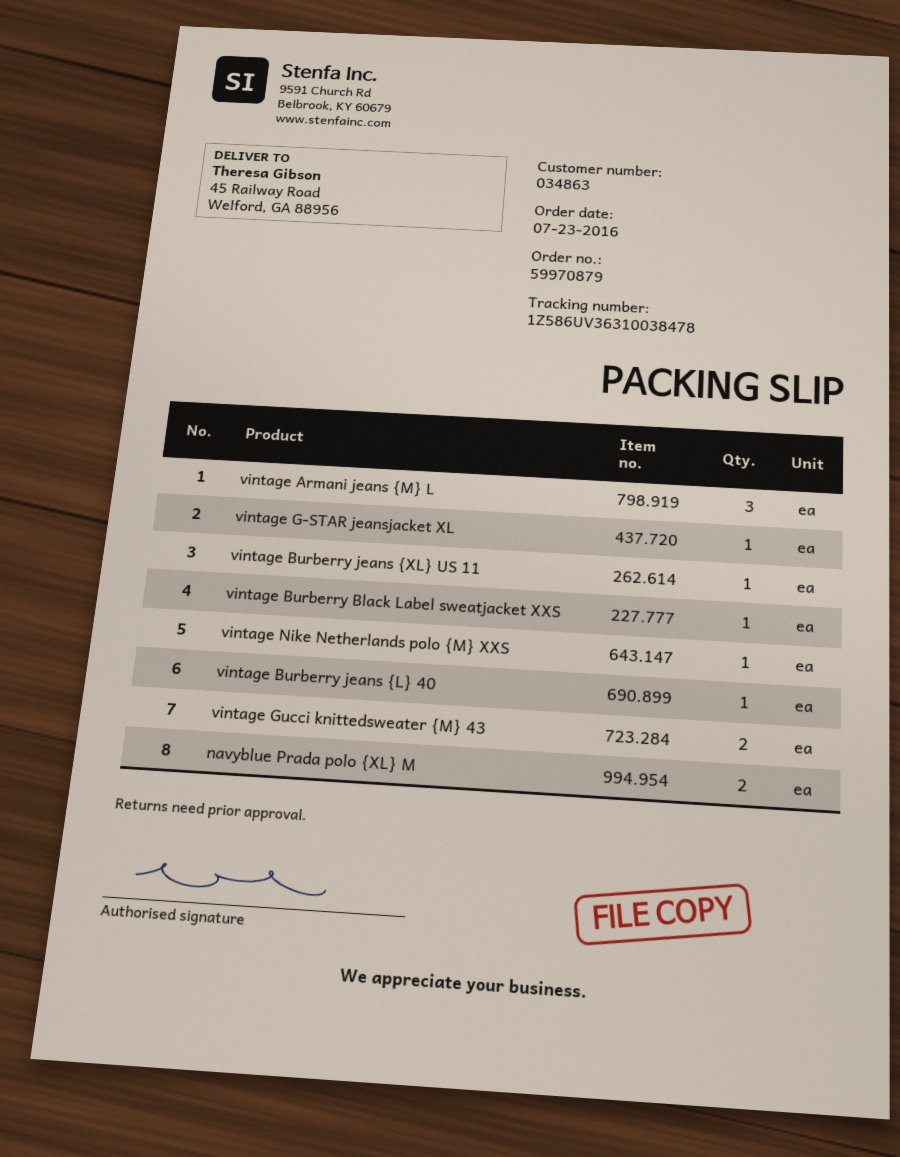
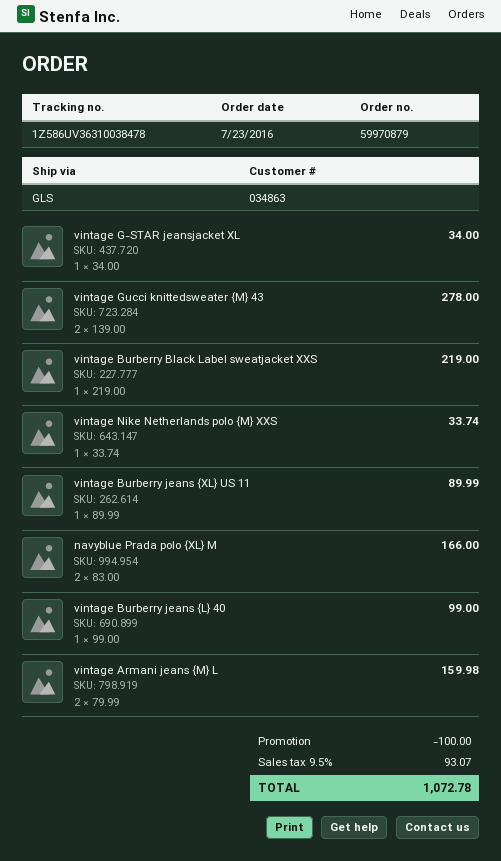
vintage Armani jeans {M} L: 3 -> 2

